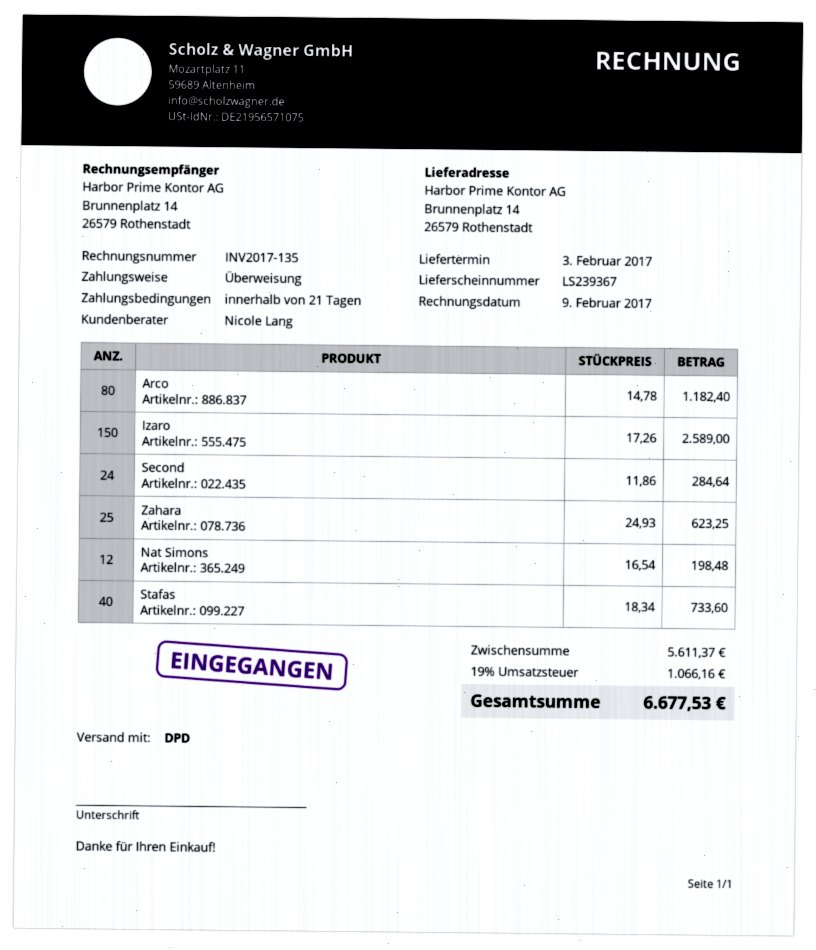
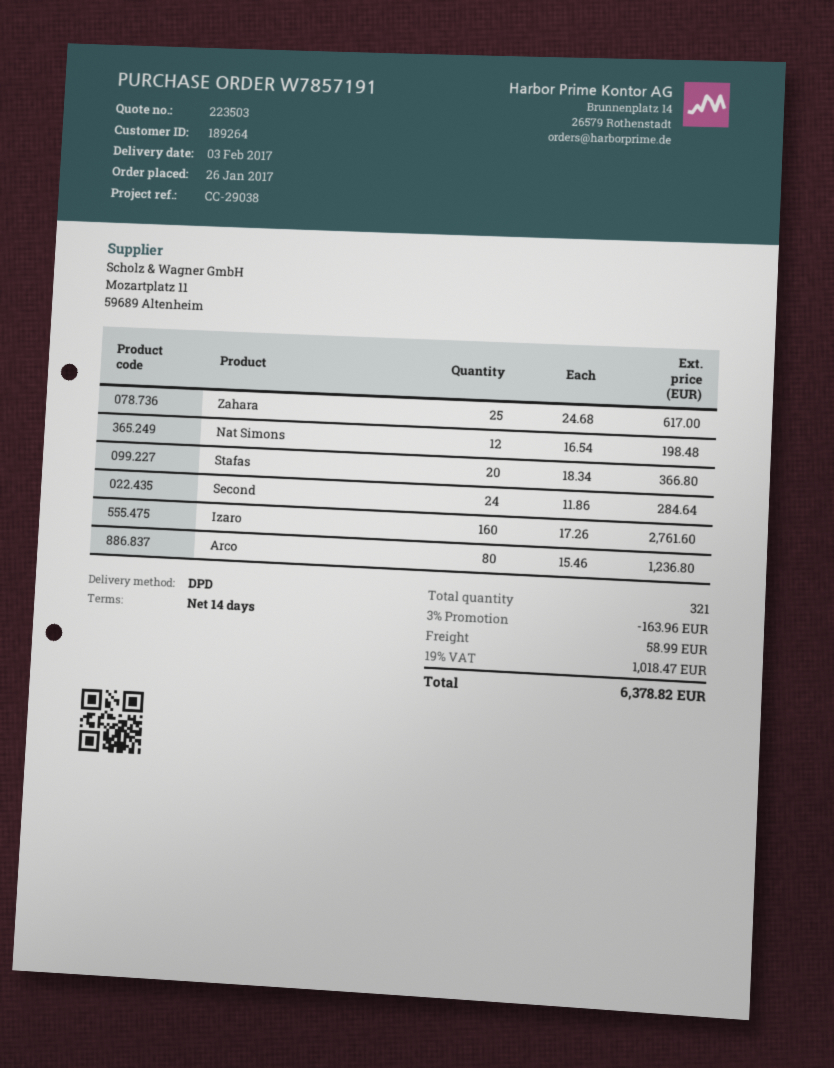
payment terms: 21 days -> 14 days
Arco: 80 x 14.78 = 1182.40 -> 80 x 15.46 = 1236.80
Izaro: 150 x 17.26 = 2589.00 -> 160 x 17.26 = 2761.60
Zahara: 25 x 24.93 = 623.25 -> 25 x 24.68 = 617.00
Stafas: 40 x 18.34 = 733.60 -> 20 x 18.34 = 366.80
discount: none -> 3% = 163.96
shipping: none -> 58.99
tax: 19% = 1066.16 -> 19% = 1018.47
total: 6677.53 -> 6378.82

